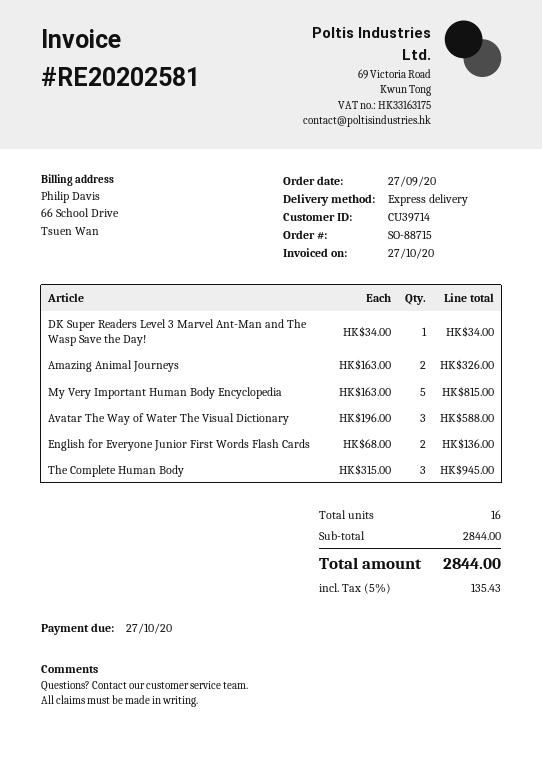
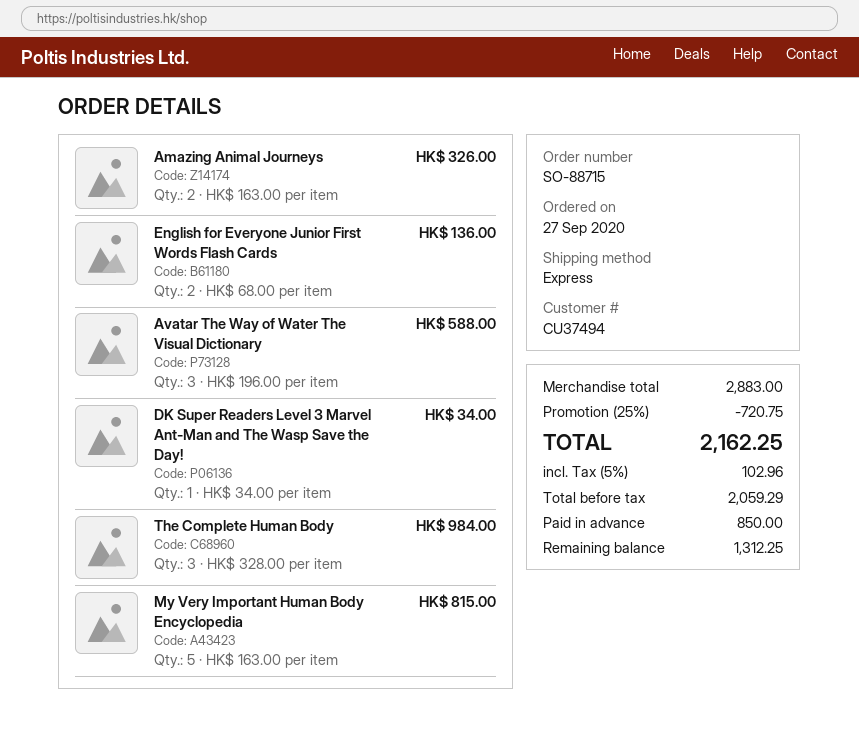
customer number: CU39714 -> CU37494
The Complete Human Body: 3 x 315.00 = 945.00 -> 3 x 328.00 = 984.00
subtotal: 2844.00 -> 2883.00
discount: none -> 25% = 720.75
tax: 5% = 135.43 -> 5% = 102.96
total: 2844.00 -> 2162.25

